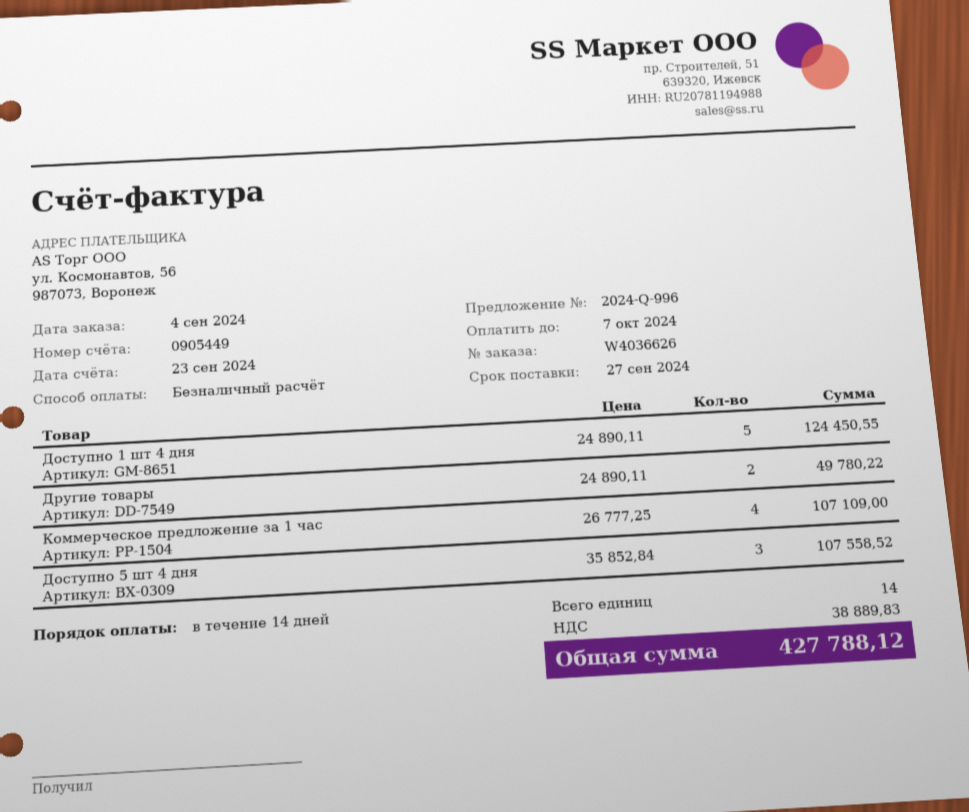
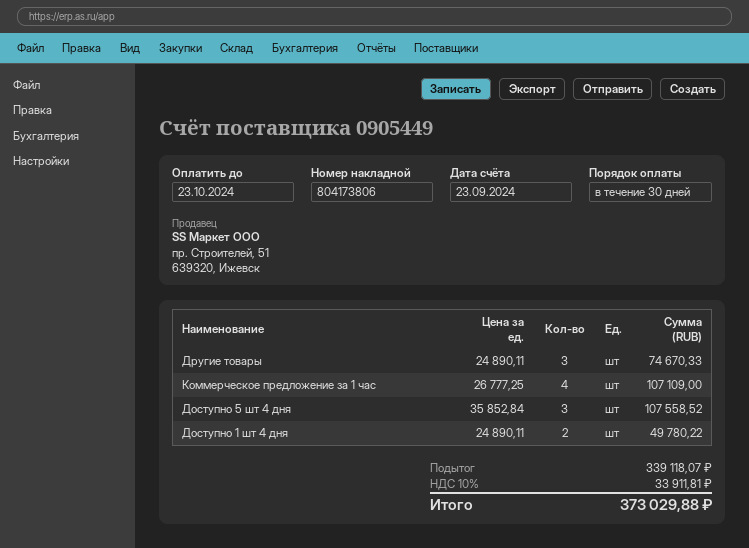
payment terms: 14 days -> 30 days
due date: 2024-10-07 -> 2024-10-23
Доступно 1 шт 4 дня: 5 x 24890.11 = 124450.55 -> 2 x 24890.11 = 49780.22
Другие товары: 2 x 24890.11 = 49780.22 -> 3 x 24890.11 = 74670.33
tax: 38889.83 -> 33911.81
total: 427788.12 -> 373029.88

